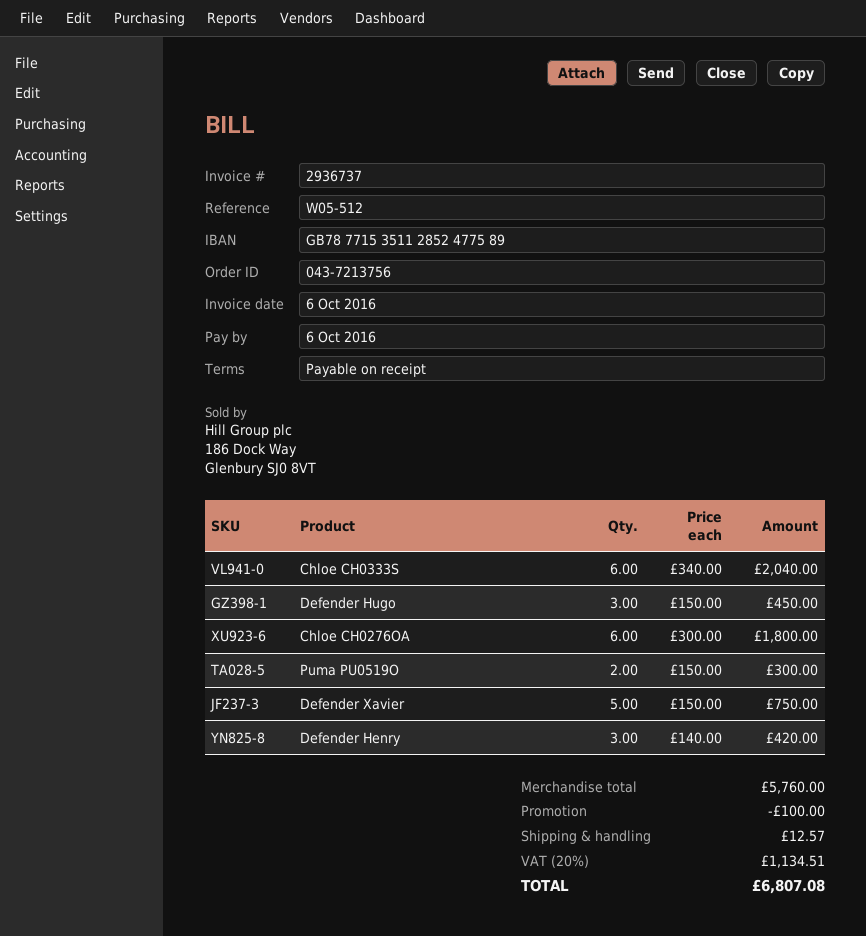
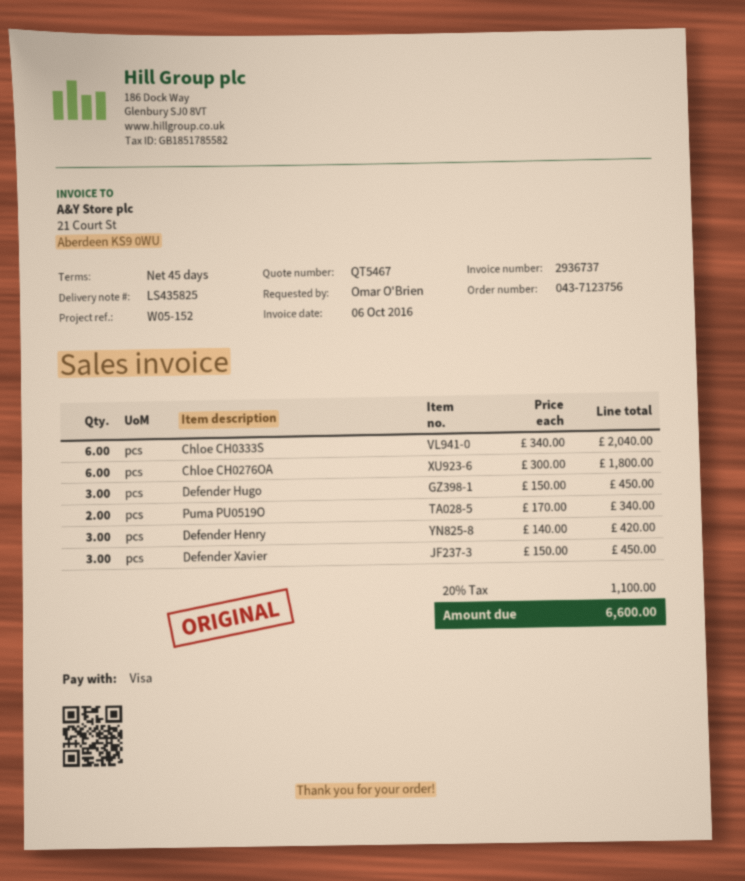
order number: 043-7213756 -> 043-7123756
payment terms: on receipt -> 45 days
reference: W05-512 -> W05-152
Puma PU0519O: 2 x 150.00 = 300.00 -> 2 x 170.00 = 340.00
Defender Xavier: 5 x 150.00 = 750.00 -> 3 x 150.00 = 450.00
discount: 100.00 -> none
shipping: 12.57 -> none
tax: 20% = 1134.51 -> 20% = 1100.00
total: 6807.08 -> 6600.00

